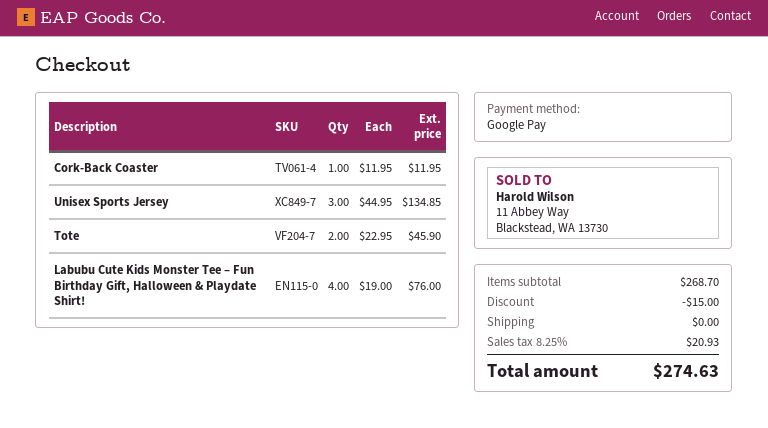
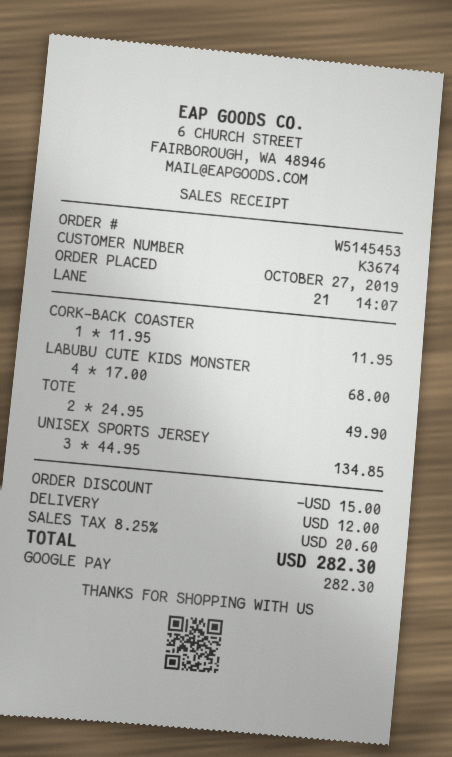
Tote: 2 x 22.95 = 45.90 -> 2 x 24.95 = 49.90
Labubu Cute Kids Monster Tee – Fun Birthday Gift, Halloween & Playdate Shirt!: 4 x 19.00 = 76.00 -> 4 x 17.00 = 68.00
shipping: 0.00 -> 12.00
tax: 8.25% = 20.93 -> 8.25% = 20.60
total: 274.63 -> 282.30

